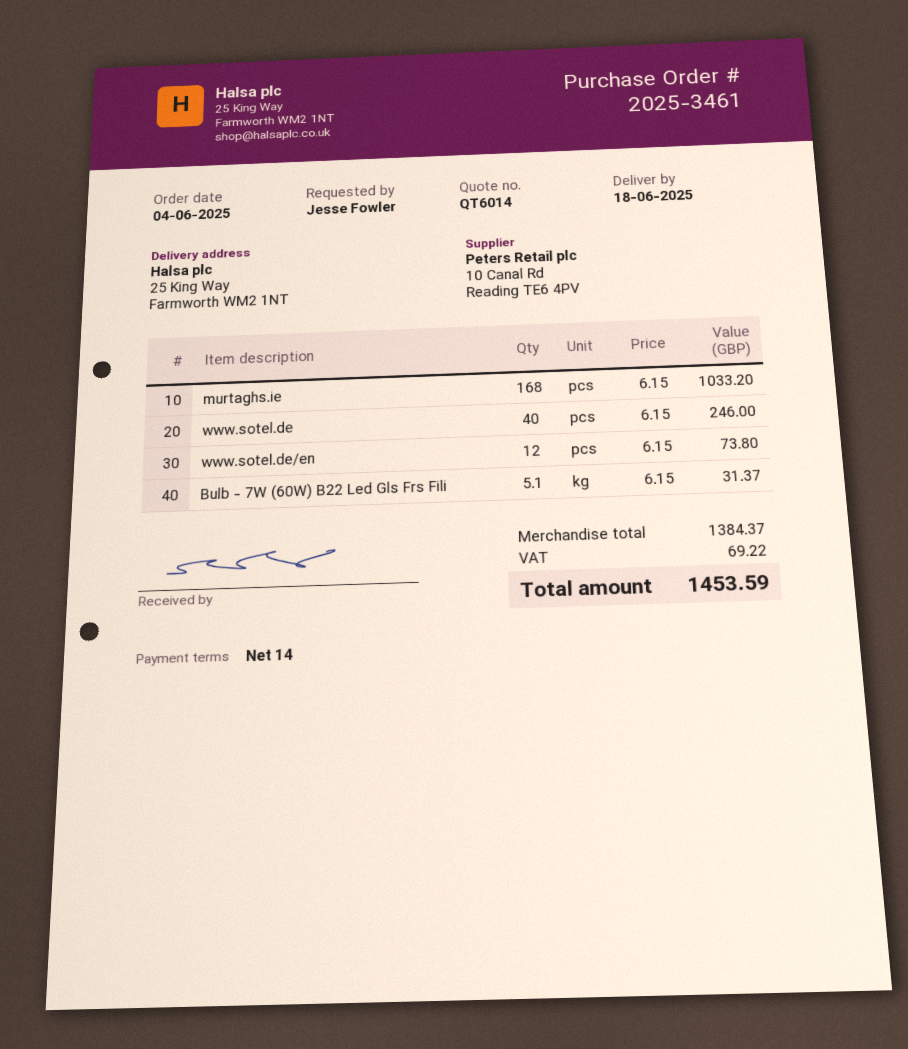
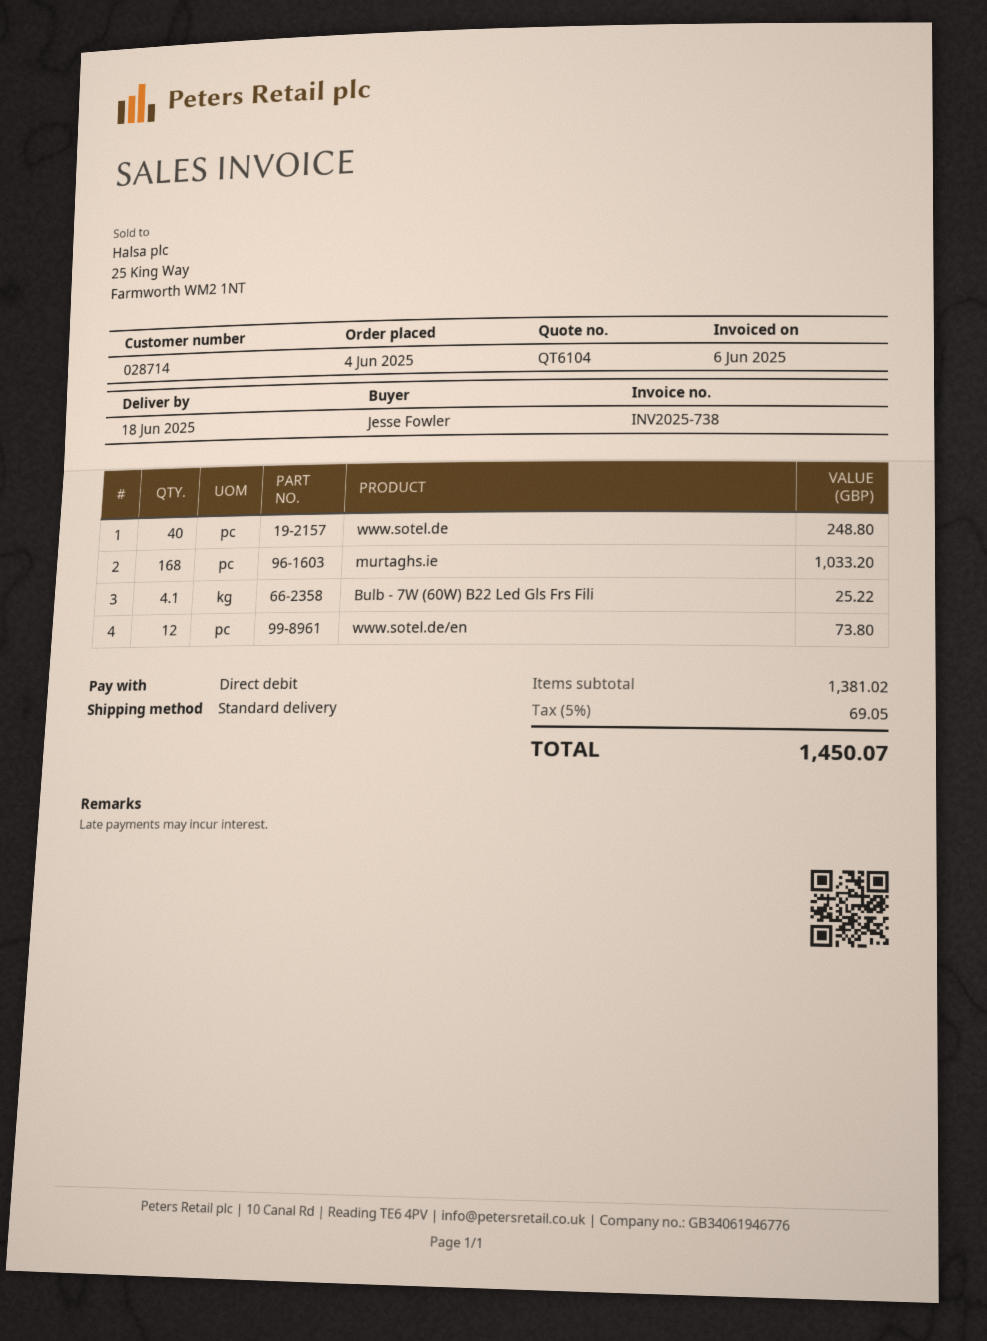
quote number: QT6014 -> QT6104
www.sotel.de: 40 for 246.00 -> 40 for 248.80
Bulb - 7W (60W) B22 Led Gls Frs Fili: 5.1 for 31.37 -> 4.1 for 25.22
subtotal: 1384.37 -> 1381.02
tax: 69.22 -> 69.05
total: 1453.59 -> 1450.07

